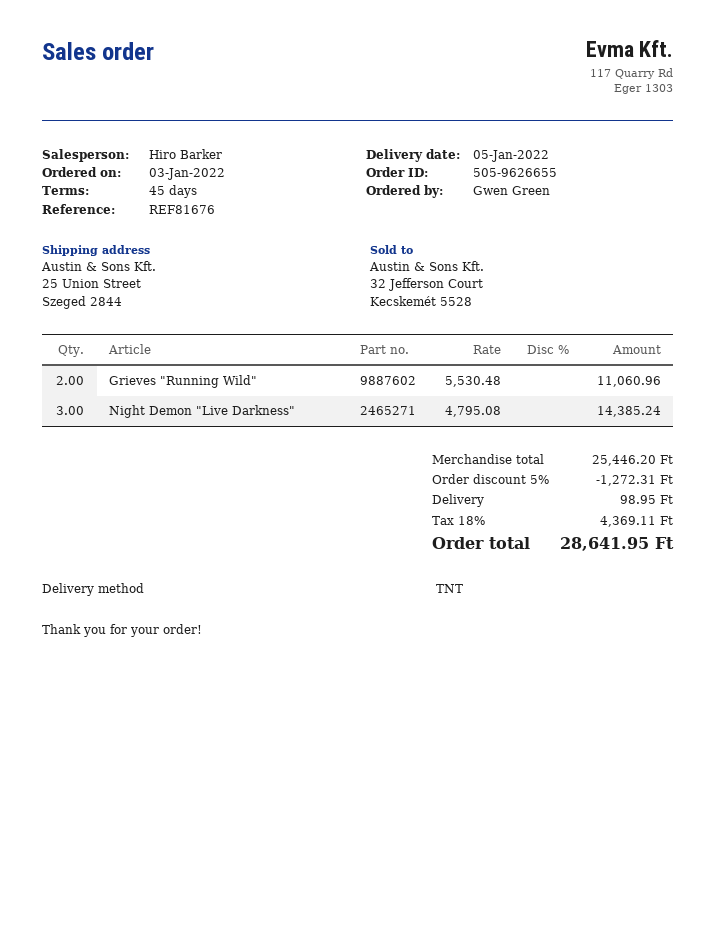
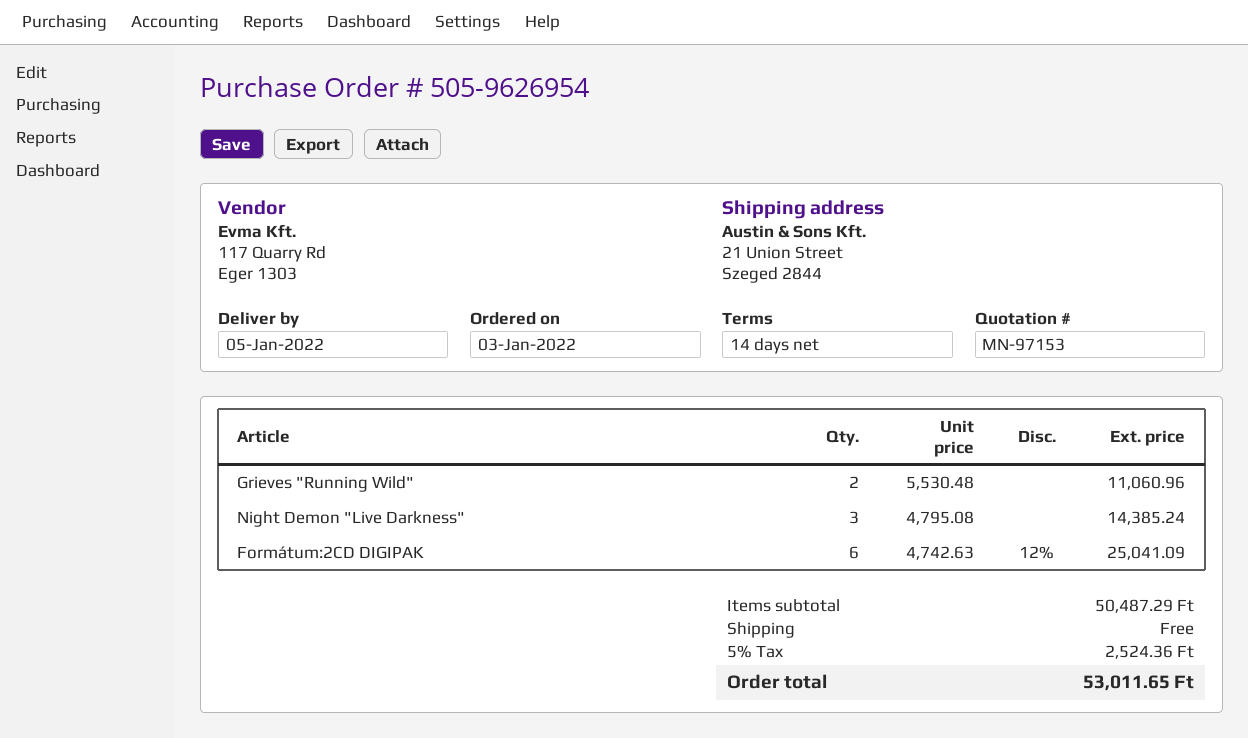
order number: 505-9626655 -> 505-9626954
payment terms: 45 days -> 14 days
ship to: 25 Union Street, Szeged 2844 -> 21 Union Street, Szeged 2844
Formátum:2CD DIGIPAK: none -> 6 x 4742.63 - 12% = 25041.09
subtotal: 25446.20 -> 50487.29
discount: 5% = 1272.31 -> none
shipping: 98.95 -> 0.00
tax: 18% = 4369.11 -> 5% = 2524.36
total: 28641.95 -> 53011.65

